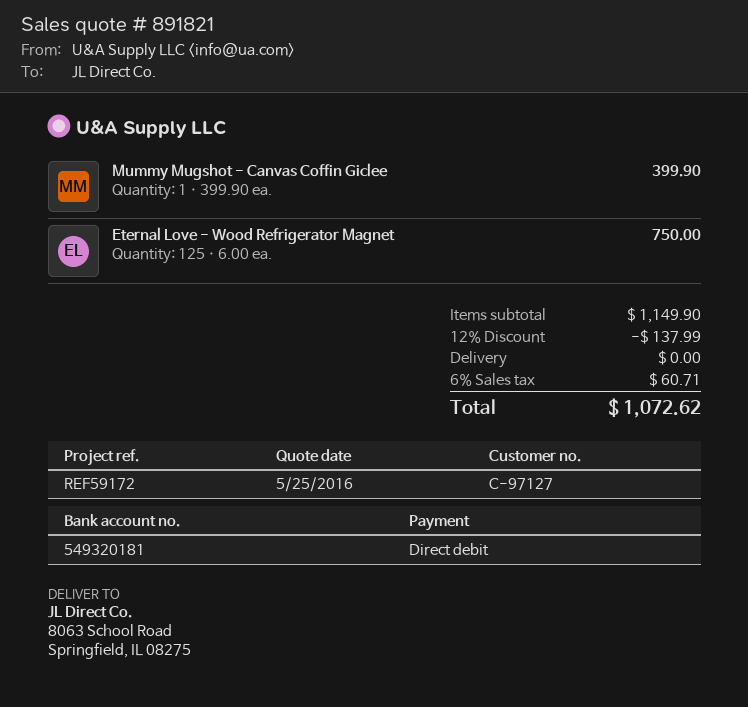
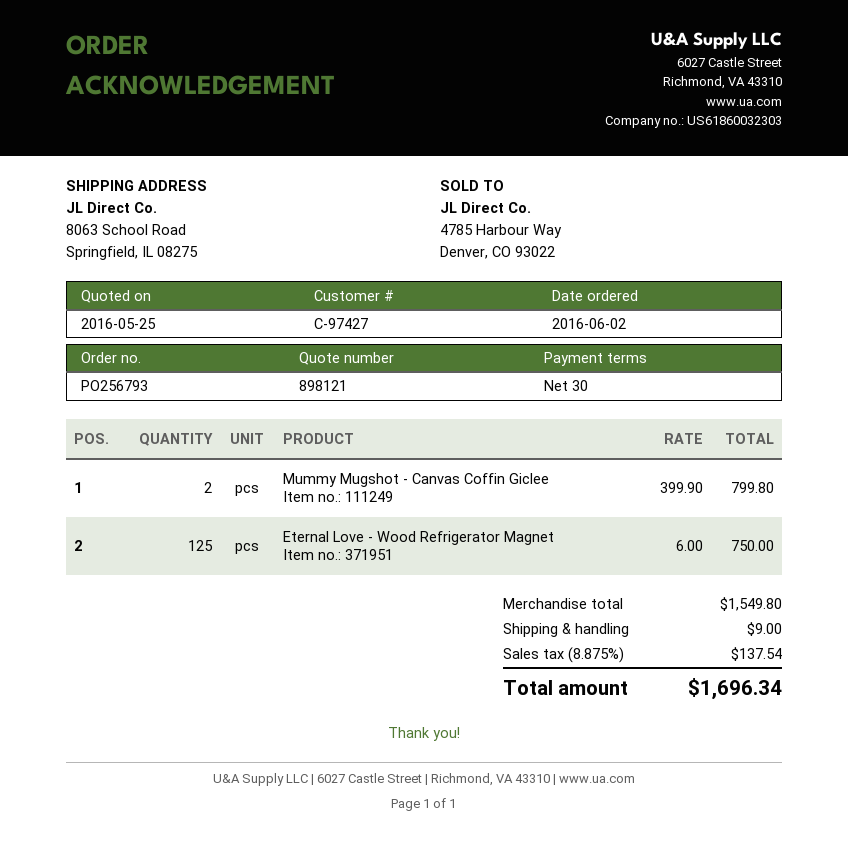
quote number: 891821 -> 898121
customer number: C-97127 -> C-97427
Mummy Mugshot - Canvas Coffin Giclee: 1 x 399.90 = 399.90 -> 2 x 399.90 = 799.80
subtotal: 1149.90 -> 1549.80
discount: 12% = 137.99 -> none
shipping: 0.00 -> 9.00
tax: 6% = 60.71 -> 8.875% = 137.54
total: 1072.62 -> 1696.34

